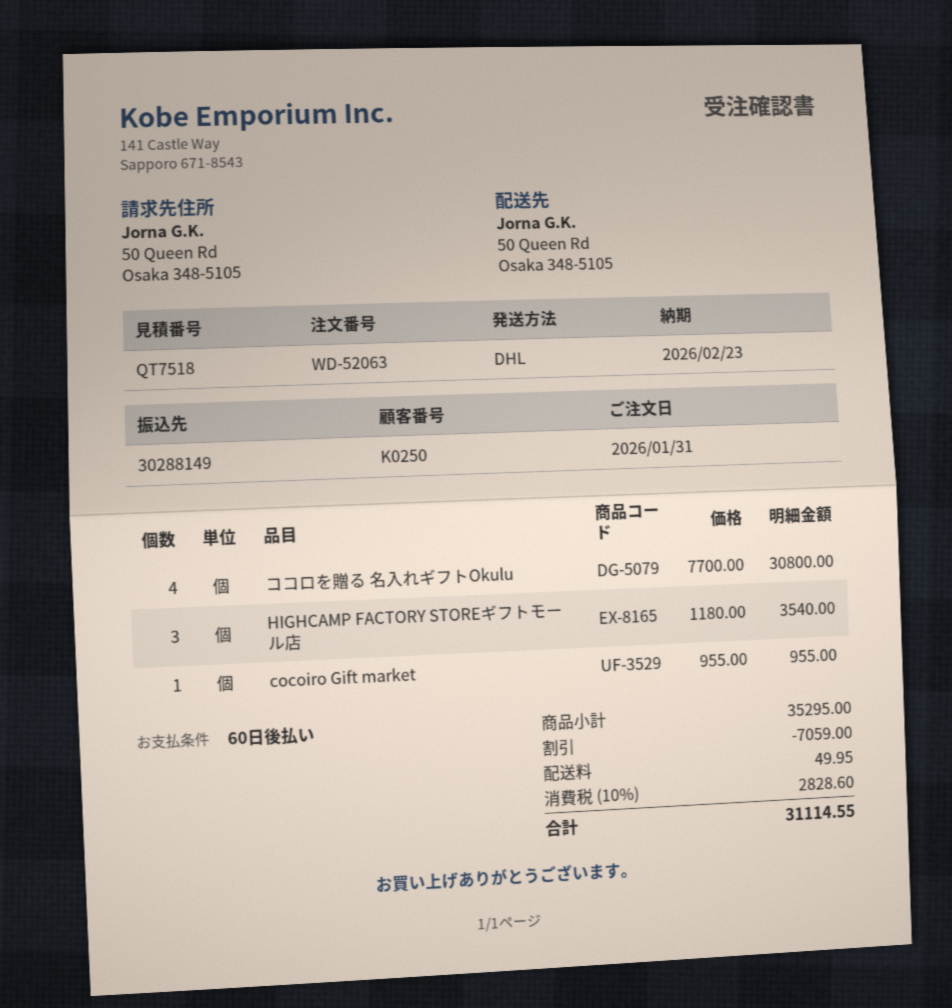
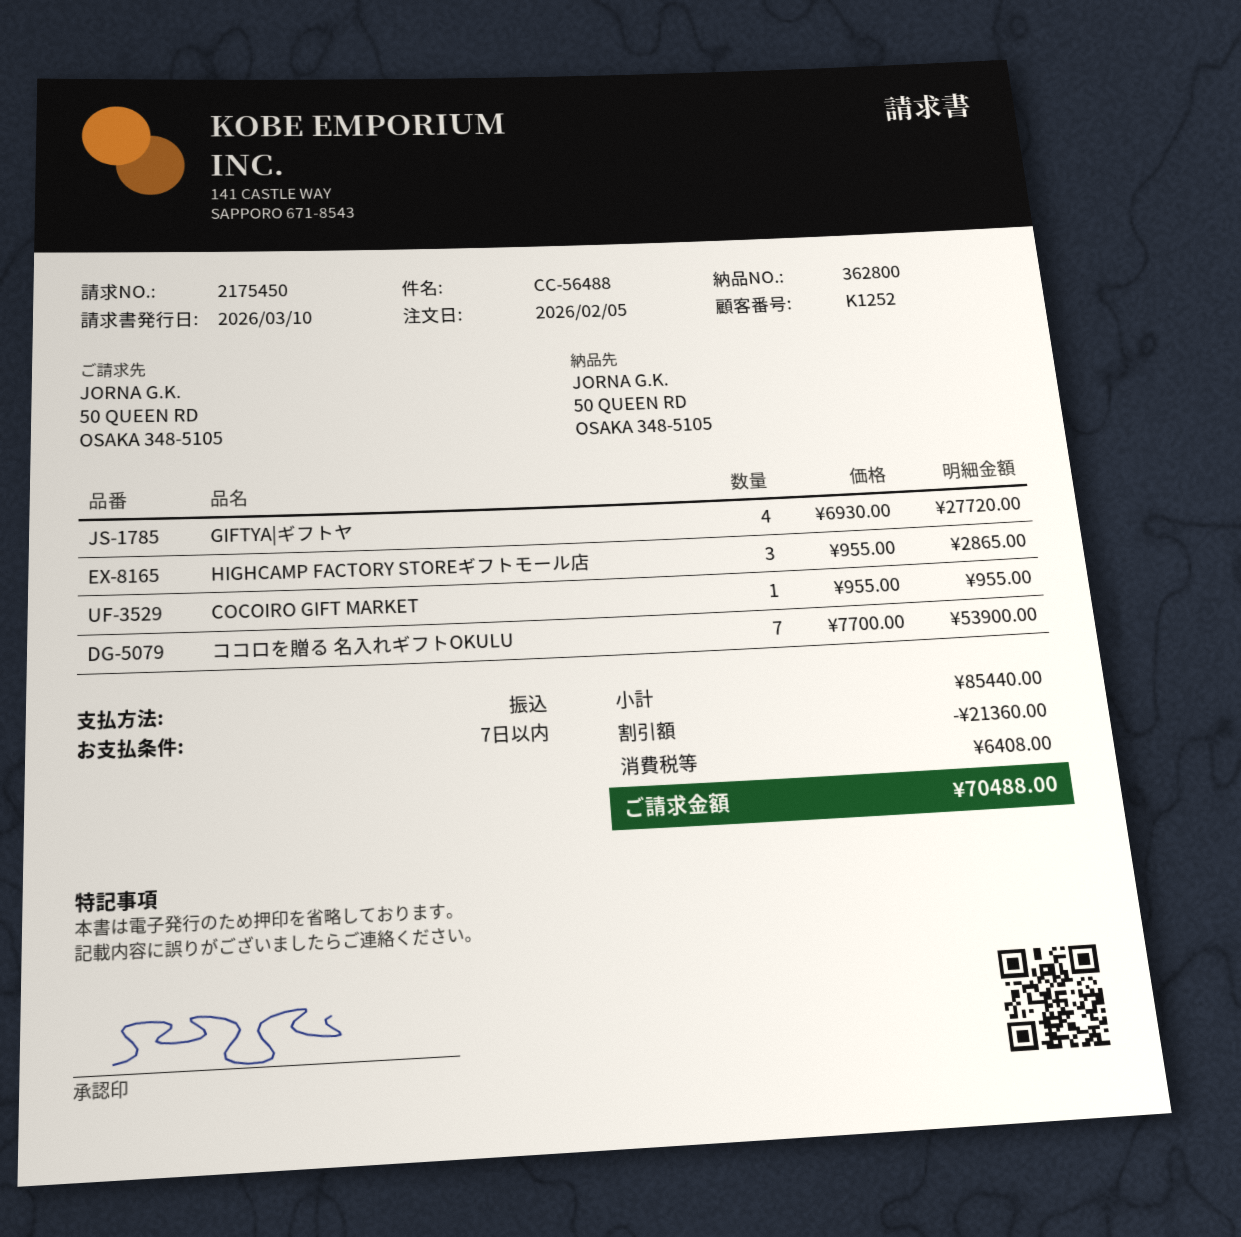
order date: 2026-01-31 -> 2026-02-05
payment terms: 60 days -> 7 days
customer number: K0250 -> K1252
ココロを贈る 名入れギフトOkulu: 4 x 7700.00 = 30800.00 -> 7 x 7700.00 = 53900.00
HIGHCAMP FACTORY STOREギフトモール店: 3 x 1180.00 = 3540.00 -> 3 x 955.00 = 2865.00
GIFTYA|ギフトヤ: none -> 4 x 6930.00 = 27720.00
subtotal: 35295.00 -> 85440.00
discount: 7059.00 -> 21360.00
shipping: 49.95 -> none
tax: 2828.60 -> 6408.00
total: 31114.55 -> 70488.00

